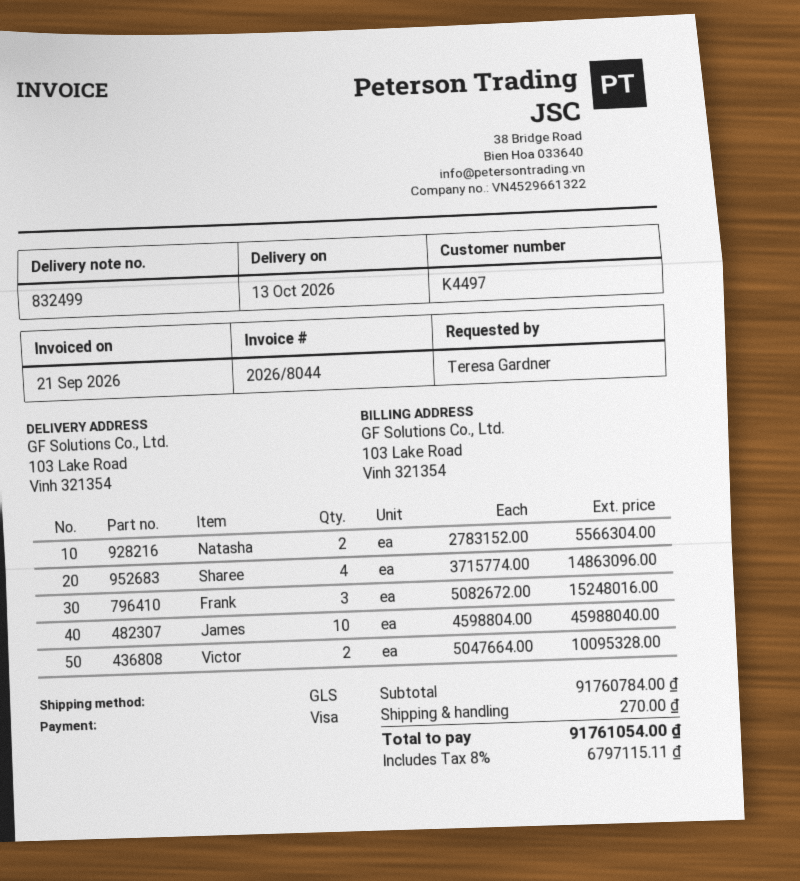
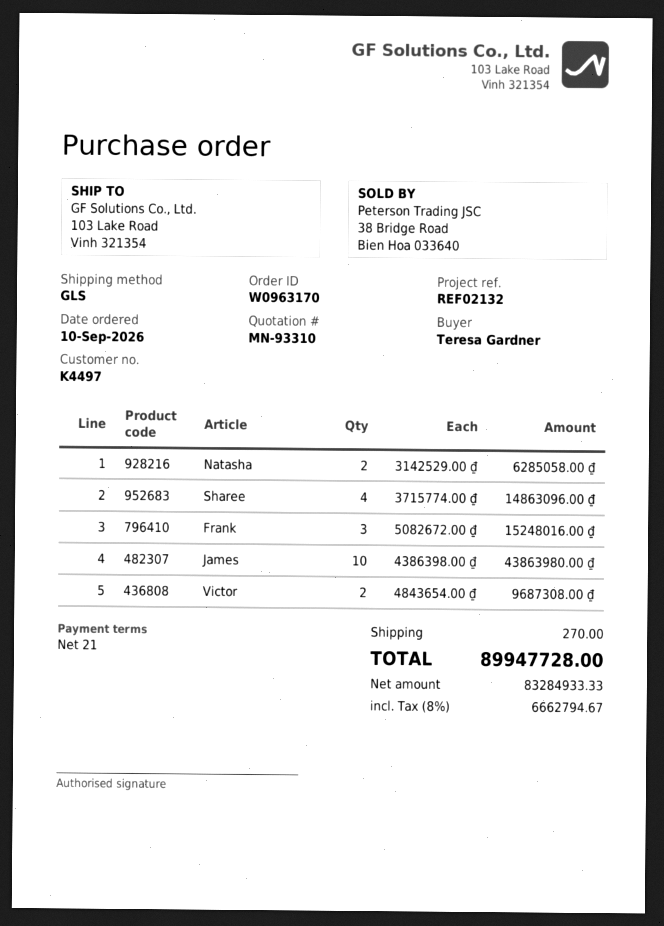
Natasha: 2 x 2783152.00 = 5566304.00 -> 2 x 3142529.00 = 6285058.00
James: 10 x 4598804.00 = 45988040.00 -> 10 x 4386398.00 = 43863980.00
Victor: 2 x 5047664.00 = 10095328.00 -> 2 x 4843654.00 = 9687308.00
tax: 8% = 6797115.11 -> 8% = 6662794.67
total: 91761054.00 -> 89947728.00

